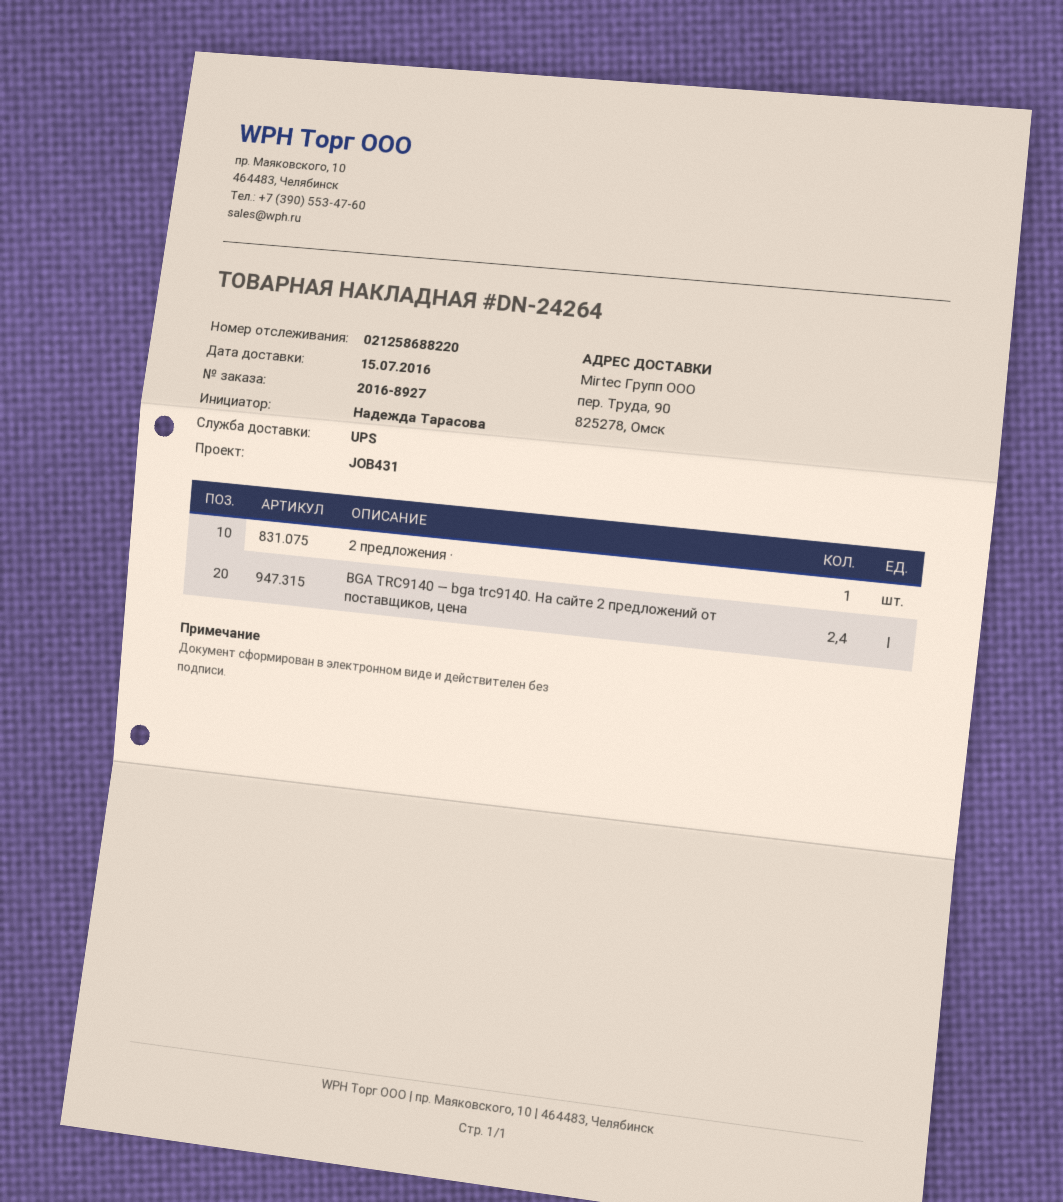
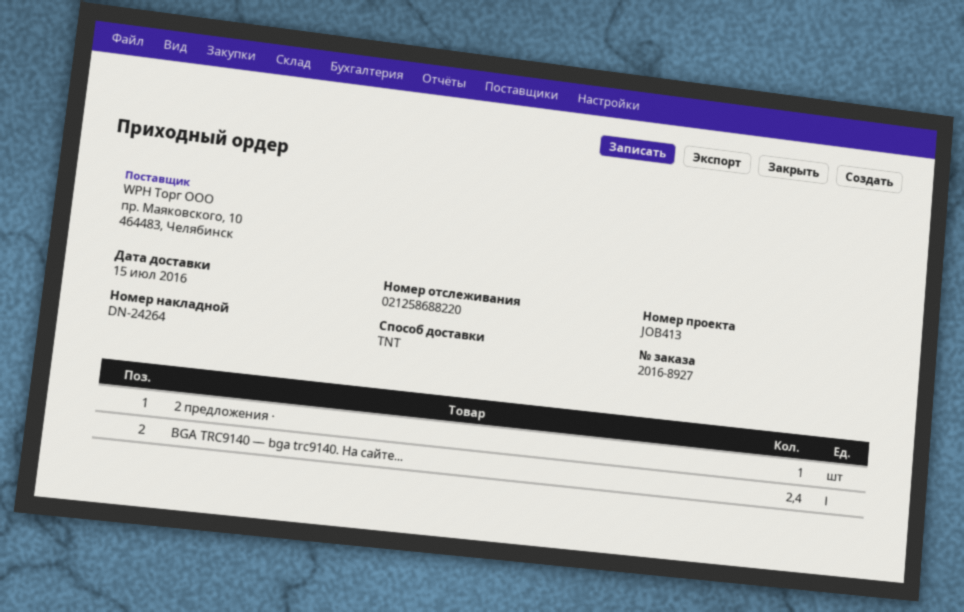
reference: JOB431 -> JOB413
shipping method: UPS -> TNT

